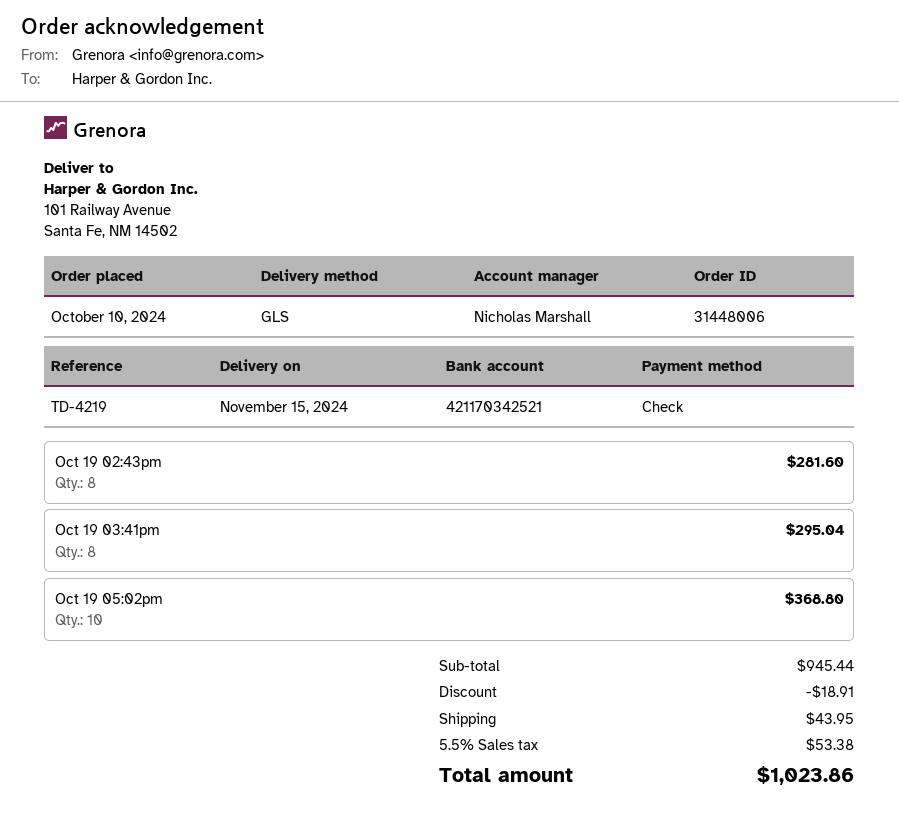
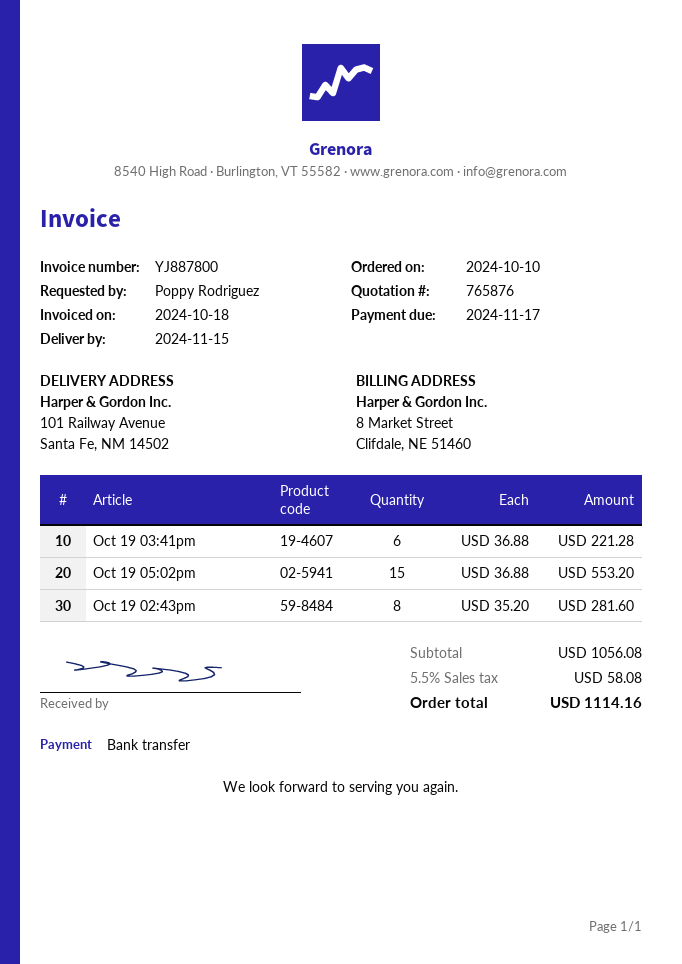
payment method: cheque -> bank transfer
Oct 19 03:41pm: 8 for 295.04 -> 6 for 221.28
Oct 19 05:02pm: 10 for 368.80 -> 15 for 553.20
subtotal: 945.44 -> 1056.08
discount: 18.91 -> none
shipping: 43.95 -> none
tax: 5.5% = 53.38 -> 5.5% = 58.08
total: 1023.86 -> 1114.16

